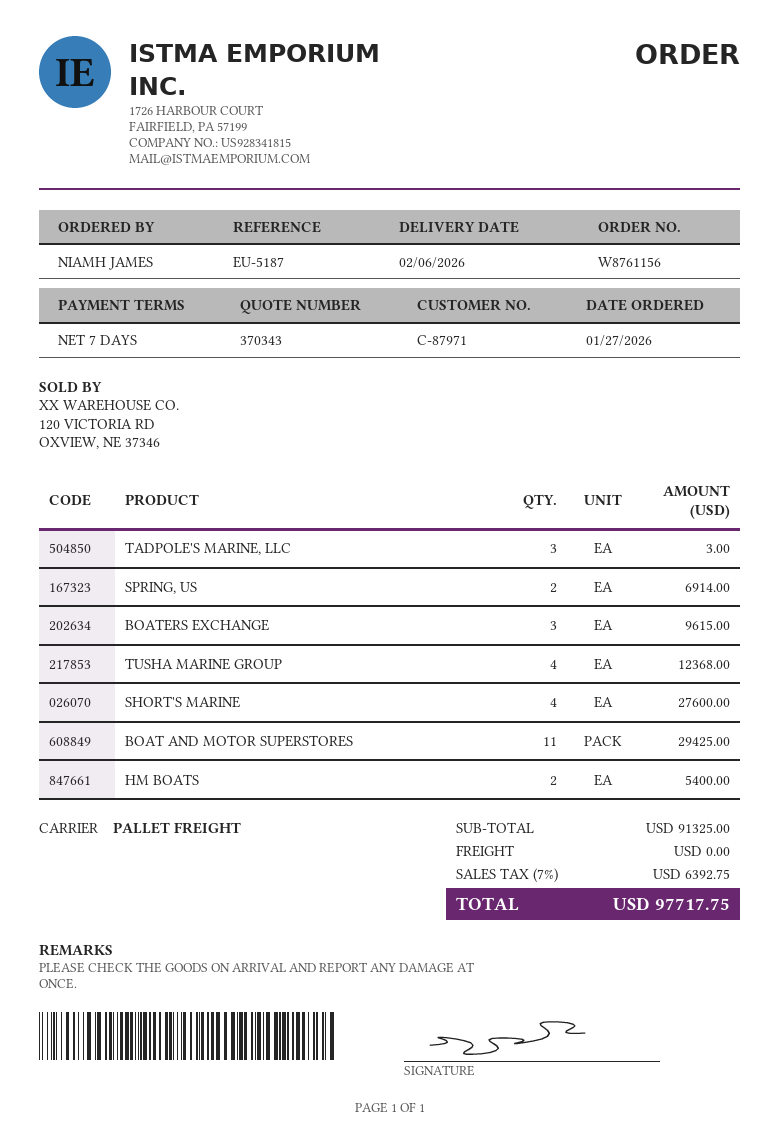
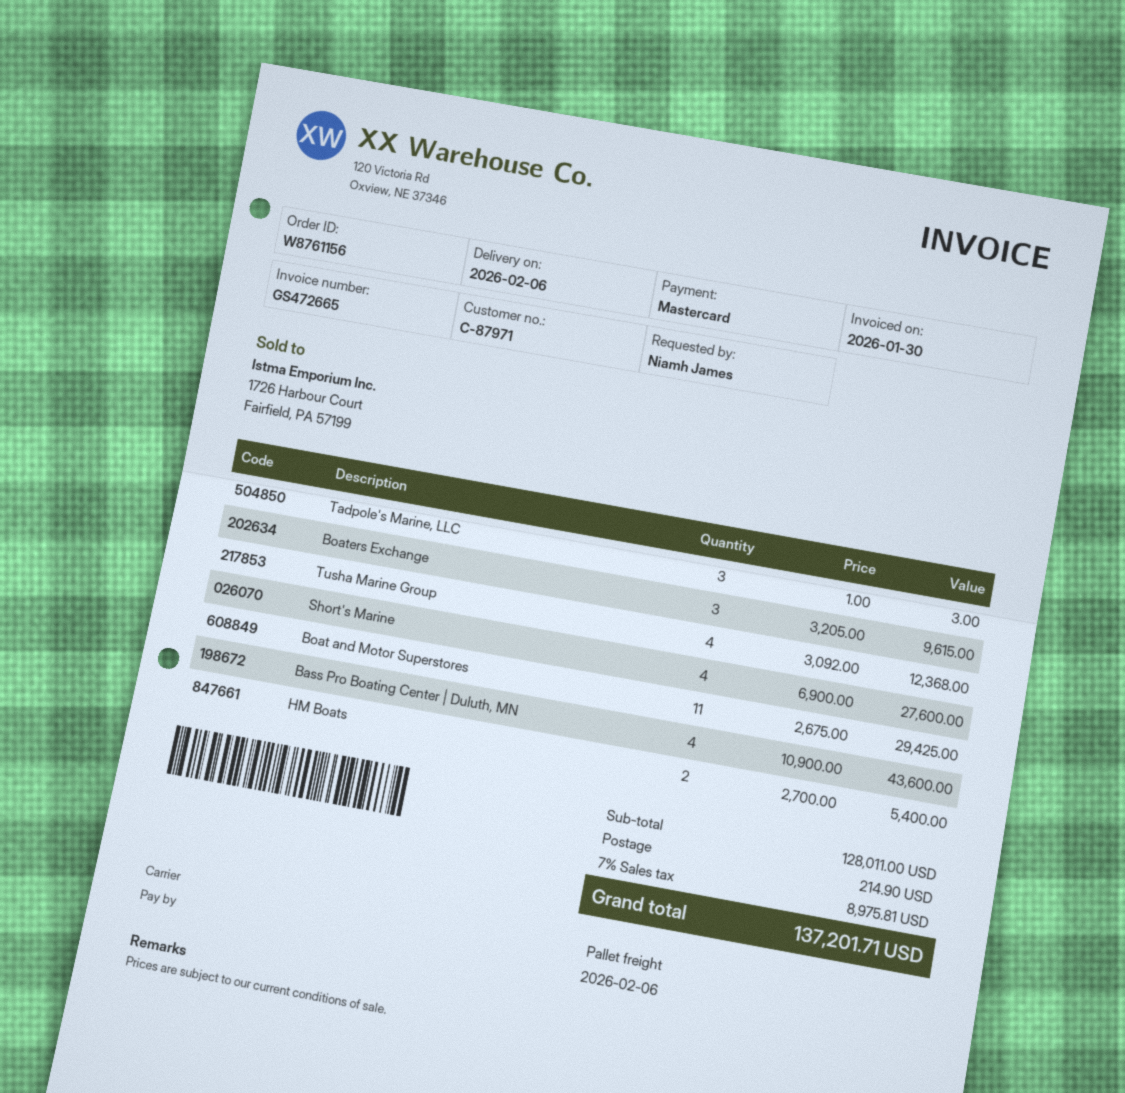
SPRING, US: 2 for 6914.00 -> none
Bass Pro Boating Center | Duluth, MN: none -> 4 for 43600.00
subtotal: 91325.00 -> 128011.00
shipping: 0.00 -> 214.90
tax: 7% = 6392.75 -> 7% = 8975.81
total: 97717.75 -> 137201.71

